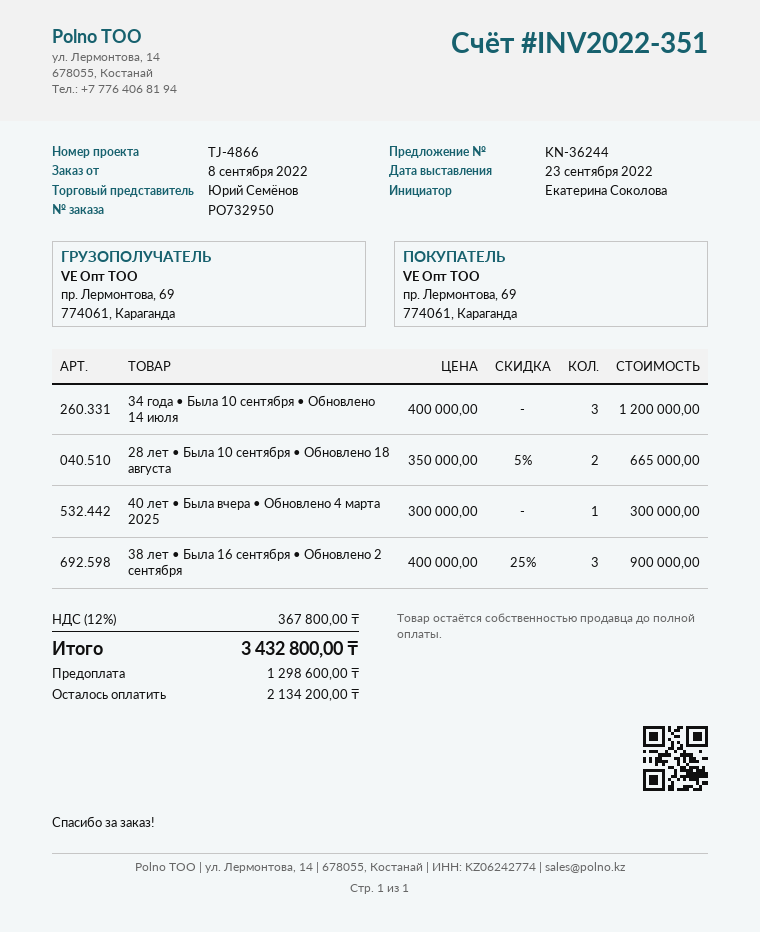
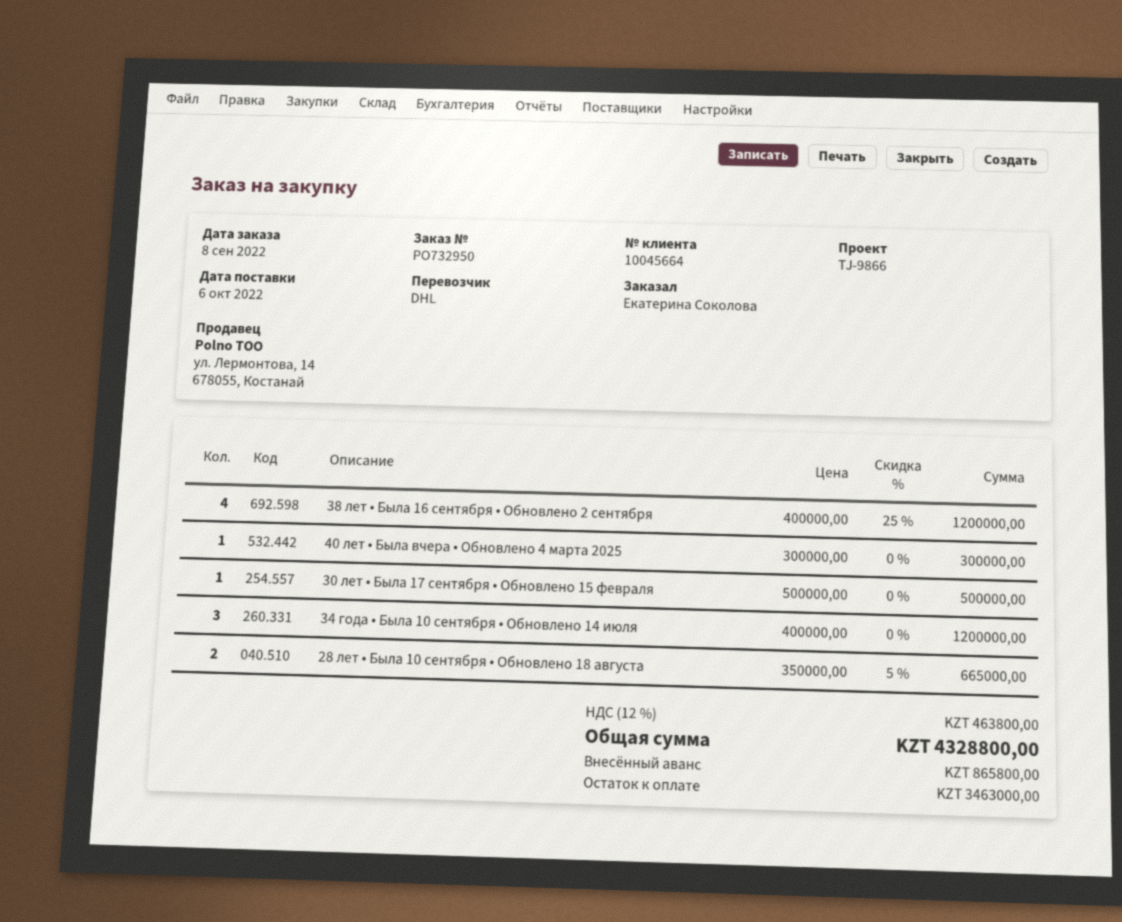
reference: TJ-4866 -> TJ-9866
38 лет • Была 16 сентября • Обновлено 2 сентября: 3 x 400000.00 - 25% = 900000.00 -> 4 x 400000.00 - 25% = 1200000.00
30 лет • Была 17 сентября • Обновлено 15 февраля: none -> 1 x 500000.00 = 500000.00
tax: 12% = 367800.00 -> 12% = 463800.00
total: 3432800.00 -> 4328800.00
deposit: 1298600.00 -> 865800.00
balance: 2134200.00 -> 3463000.00

